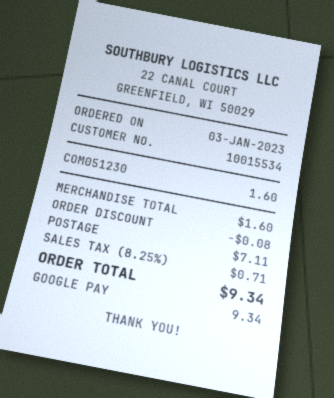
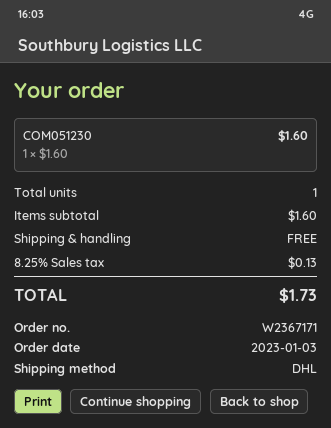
discount: 0.08 -> none
shipping: 7.11 -> 0.00
tax: 8.25% = 0.71 -> 8.25% = 0.13
total: 9.34 -> 1.73

